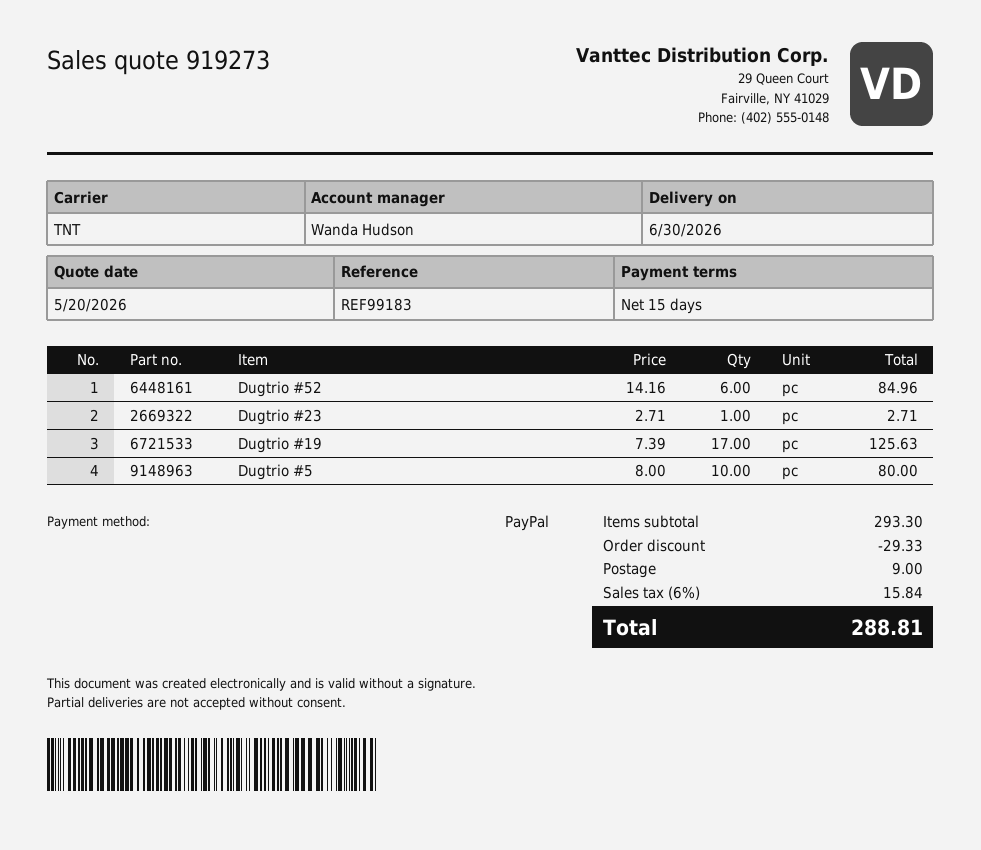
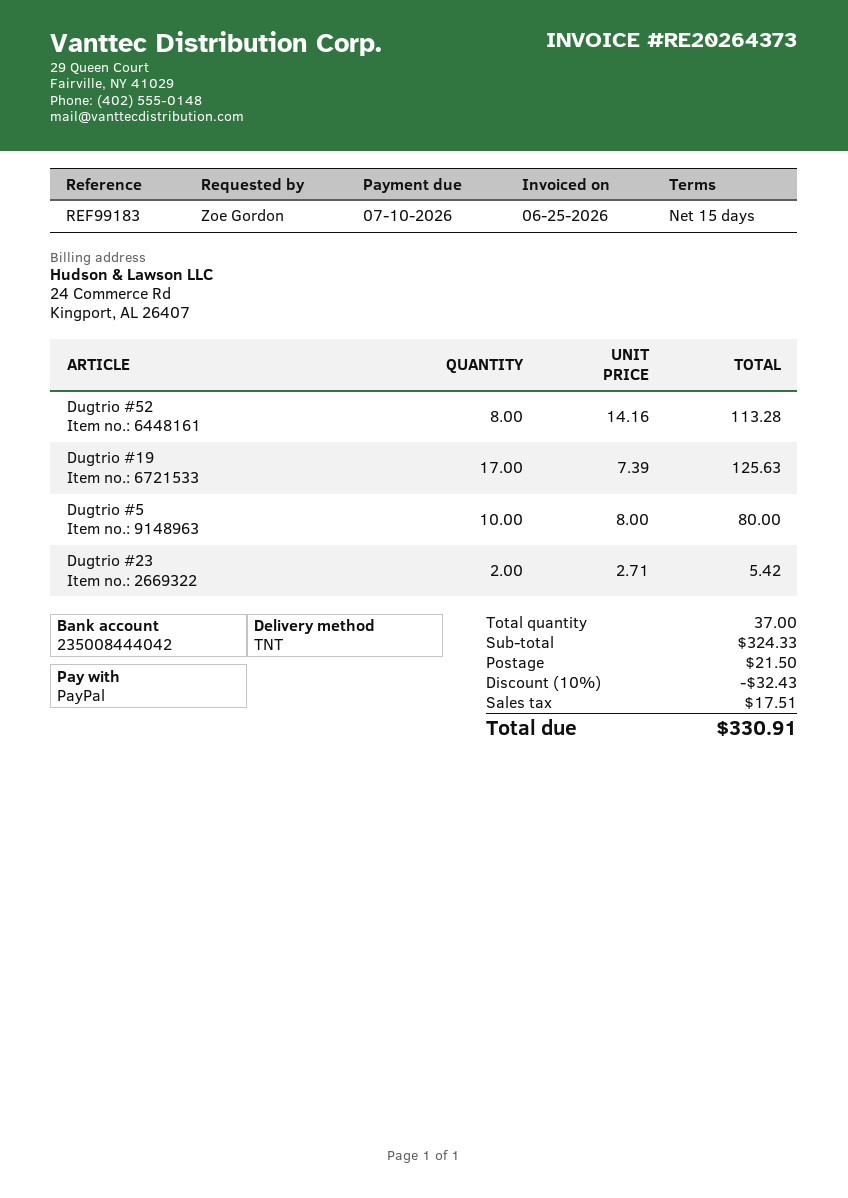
Dugtrio #52: 6 x 14.16 = 84.96 -> 8 x 14.16 = 113.28
Dugtrio #23: 1 x 2.71 = 2.71 -> 2 x 2.71 = 5.42
subtotal: 293.30 -> 324.33
discount: 29.33 -> 32.43
shipping: 9.00 -> 21.50
tax: 15.84 -> 17.51
total: 288.81 -> 330.91

